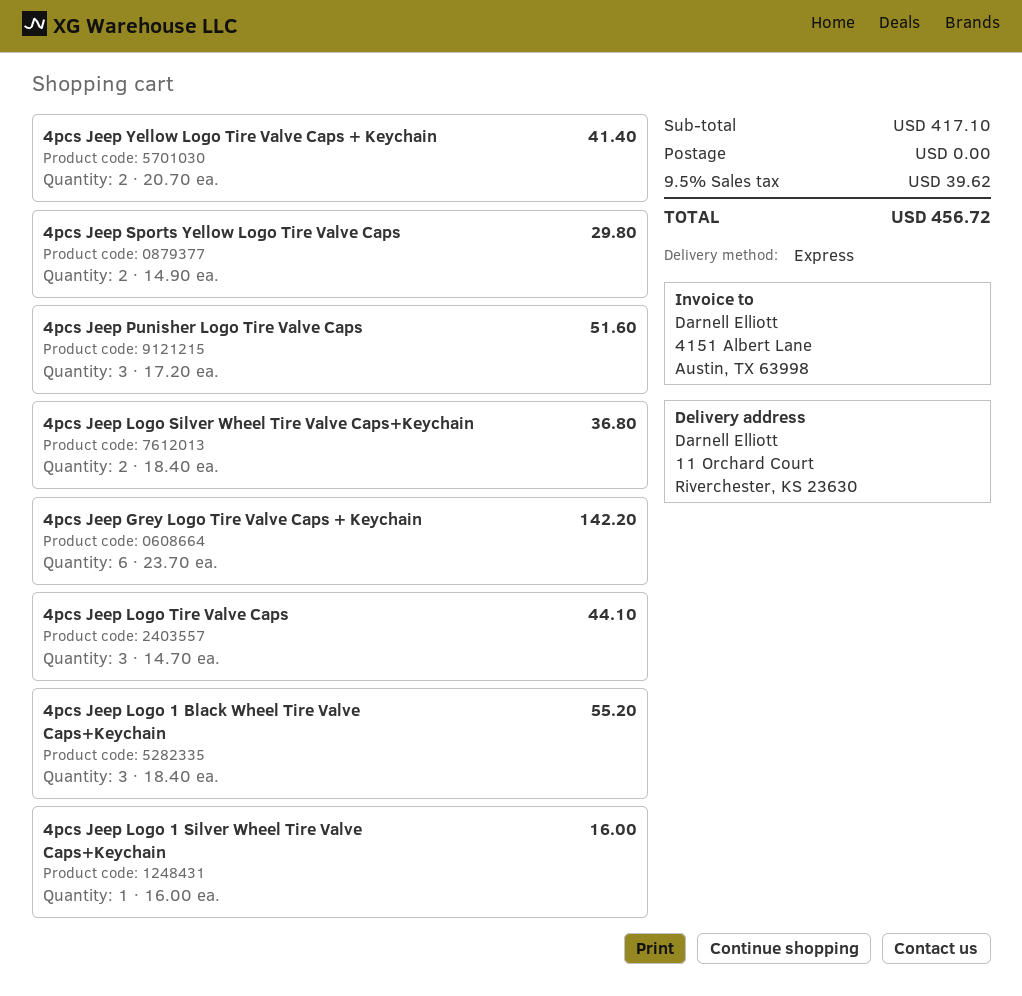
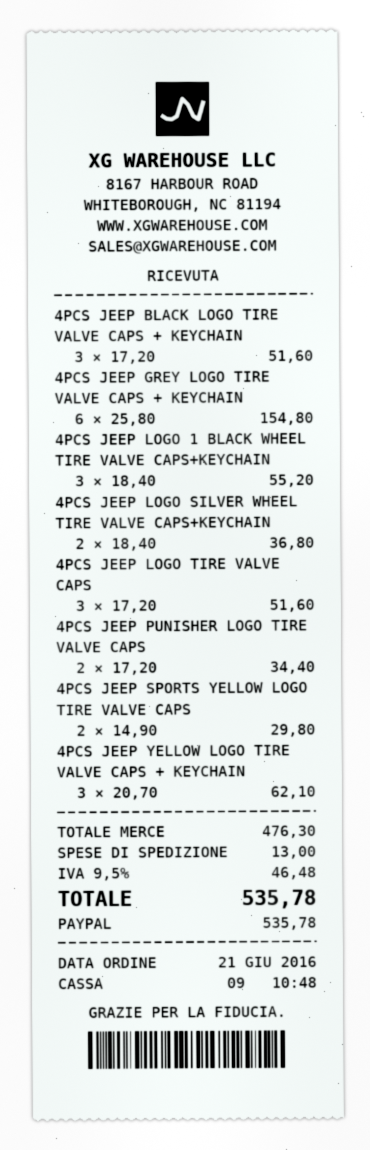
4pcs Jeep Yellow Logo Tire Valve Caps + Keychain: 2 x 20.70 = 41.40 -> 3 x 20.70 = 62.10
4pcs Jeep Punisher Logo Tire Valve Caps: 3 x 17.20 = 51.60 -> 2 x 17.20 = 34.40
4pcs Jeep Grey Logo Tire Valve Caps + Keychain: 6 x 23.70 = 142.20 -> 6 x 25.80 = 154.80
4pcs Jeep Logo Tire Valve Caps: 3 x 14.70 = 44.10 -> 3 x 17.20 = 51.60
4pcs Jeep Logo 1 Silver Wheel Tire Valve Caps+Keychain: 1 x 16.00 = 16.00 -> none
4PCS JEEP BLACK LOGO TIRE VALVE CAPS + KEYCHAIN: none -> 3 x 17.20 = 51.60
subtotal: 417.10 -> 476.30
shipping: 0.00 -> 13.00
tax: 9.5% = 39.62 -> 9.5% = 46.48
total: 456.72 -> 535.78

